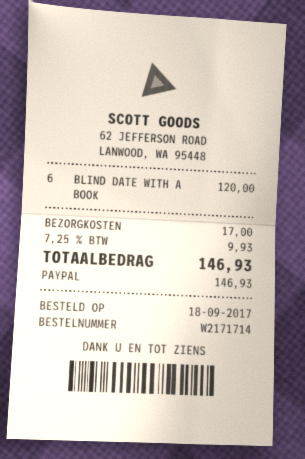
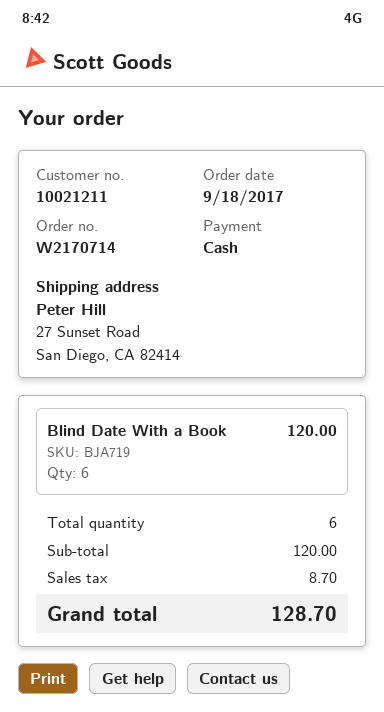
order number: W2171714 -> W2170714
payment method: PayPal -> cash
shipping: 17.00 -> none
tax: 9.93 -> 8.70
total: 146.93 -> 128.70

